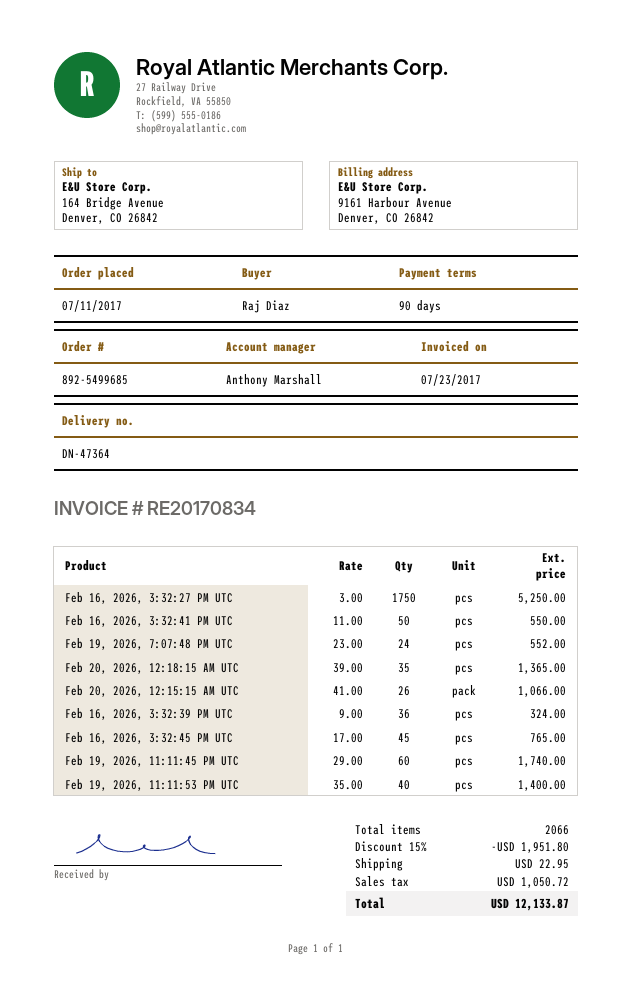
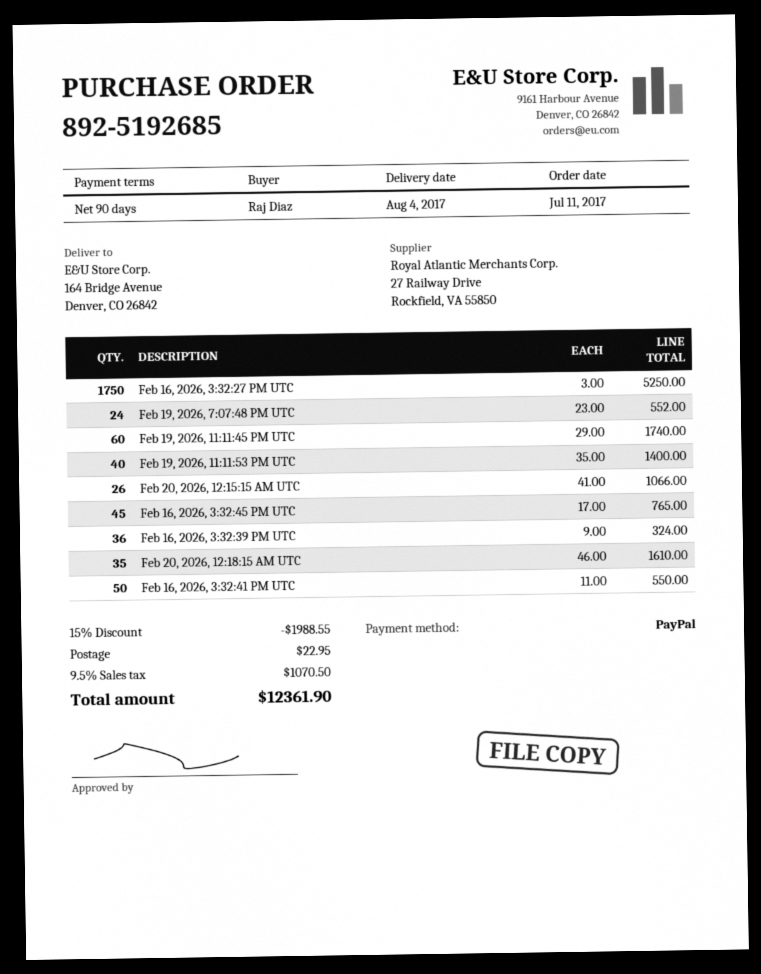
order number: 892-5499685 -> 892-5192685
Feb 20, 2026, 12:18:15 AM UTC: 35 x 39.00 = 1365.00 -> 35 x 46.00 = 1610.00
discount: 15% = 1951.80 -> 15% = 1988.55
tax: 1050.72 -> 1070.50
total: 12133.87 -> 12361.90

